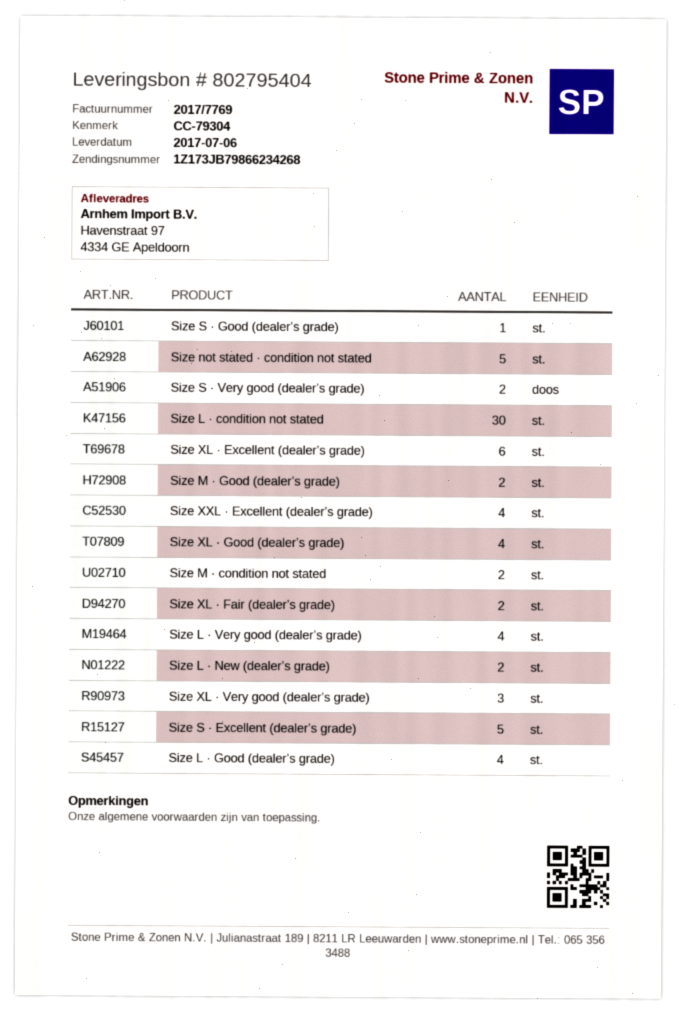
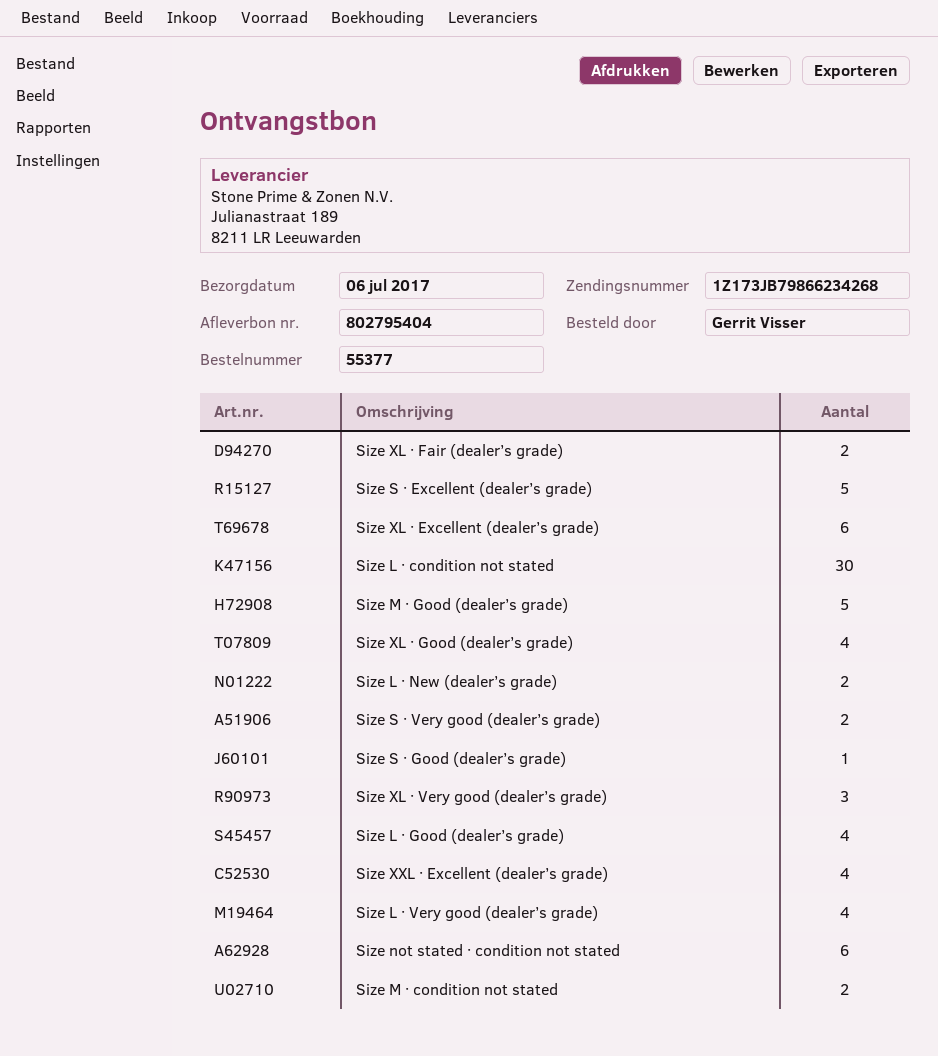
Size not stated · condition not stated: 5 -> 6
Size M · Good (dealer’s grade): 2 -> 5

